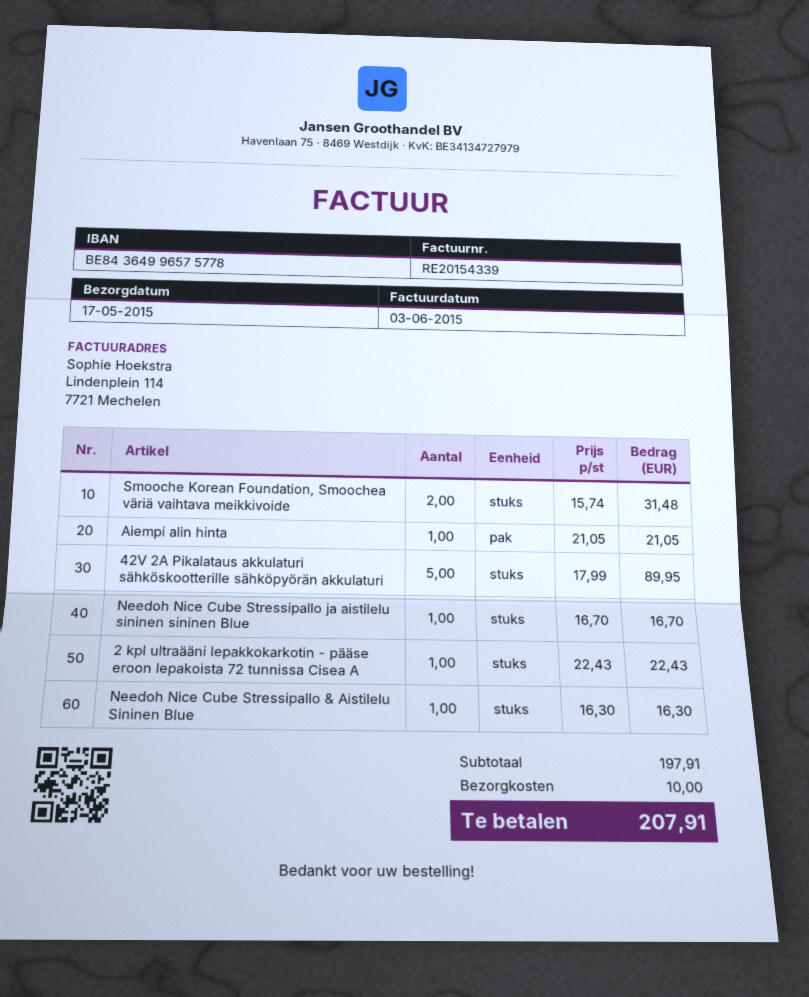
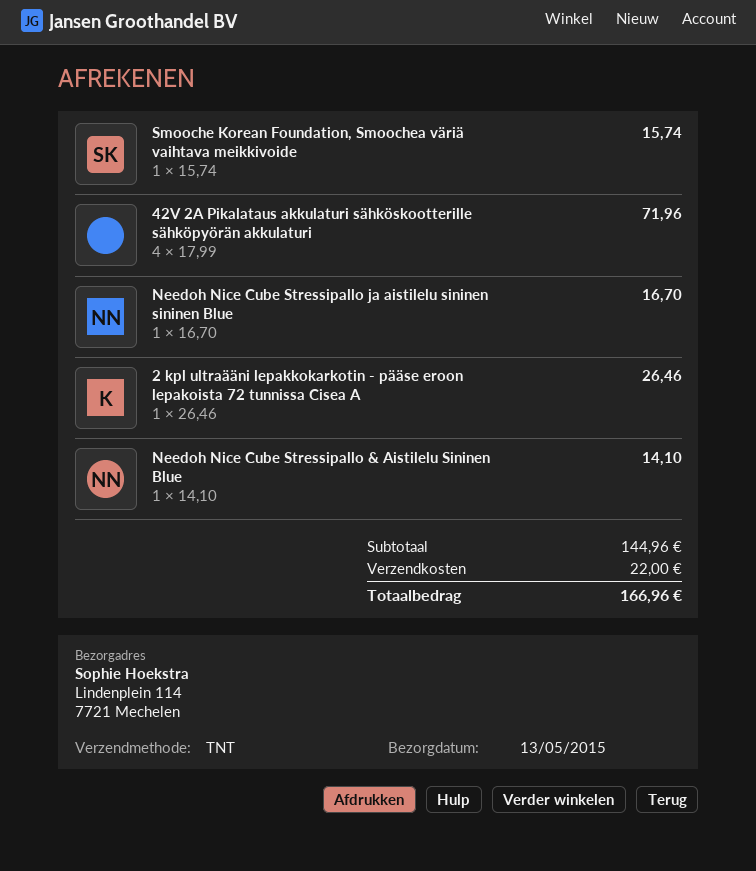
delivery date: 2015-05-17 -> 2015-05-13
Smooche Korean Foundation, Smoochea väriä vaihtava meikkivoide: 2 x 15.74 = 31.48 -> 1 x 15.74 = 15.74
Aiempi alin hinta: 1 x 21.05 = 21.05 -> none
42V 2A Pikalataus akkulaturi sähköskootterille sähköpyörän akkulaturi: 5 x 17.99 = 89.95 -> 4 x 17.99 = 71.96
2 kpl ultraääni lepakkokarkotin - pääse eroon lepakoista 72 tunnissa Cisea A: 1 x 22.43 = 22.43 -> 1 x 26.46 = 26.46
Needoh Nice Cube Stressipallo & Aistilelu Sininen Blue: 1 x 16.30 = 16.30 -> 1 x 14.10 = 14.10
subtotal: 197.91 -> 144.96
shipping: 10.00 -> 22.00
total: 207.91 -> 166.96

